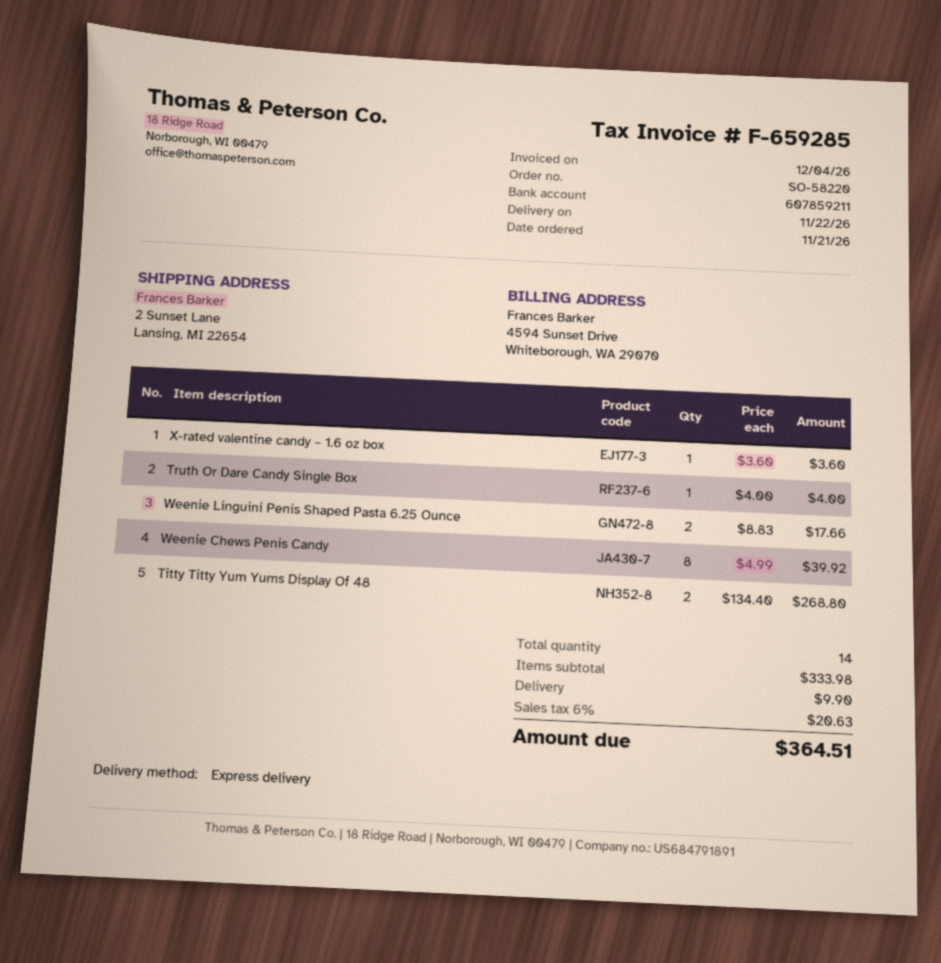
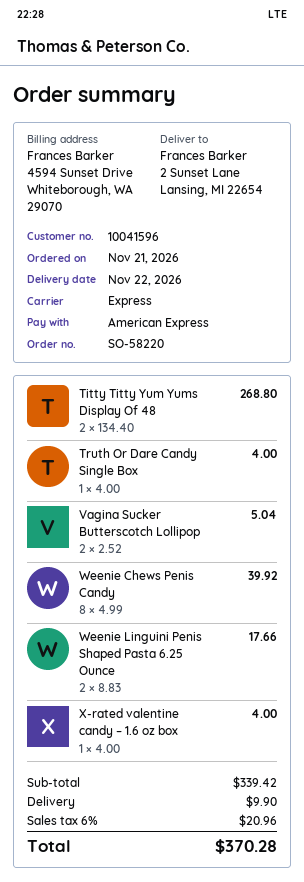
X-rated valentine candy – 1.6 oz box: 1 x 3.60 = 3.60 -> 1 x 4.00 = 4.00
Vagina Sucker Butterscotch Lollipop: none -> 2 x 2.52 = 5.04
subtotal: 333.98 -> 339.42
tax: 6% = 20.63 -> 6% = 20.96
total: 364.51 -> 370.28

